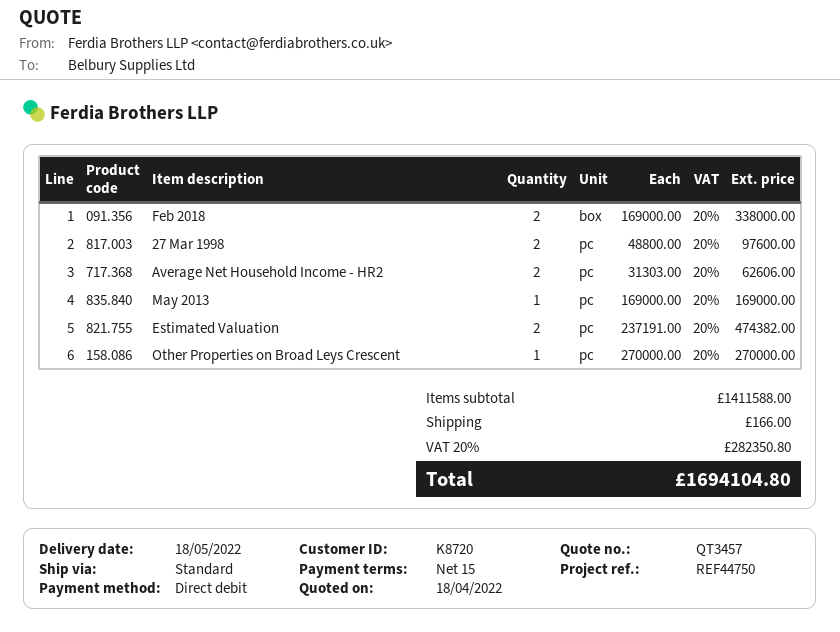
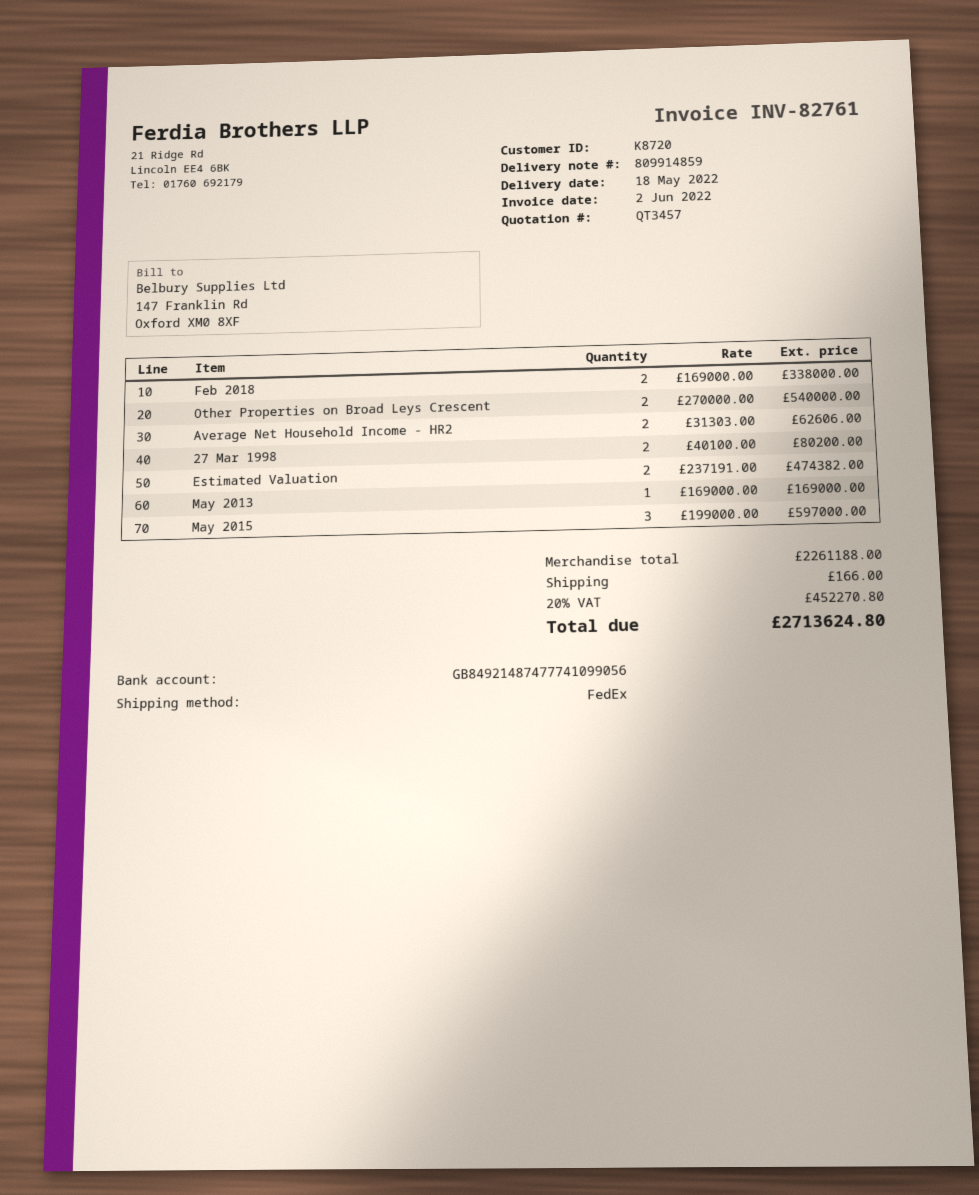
shipping method: standard -> FedEx
27 Mar 1998: 2 x 48800.00 = 97600.00 -> 2 x 40100.00 = 80200.00
Other Properties on Broad Leys Crescent: 1 x 270000.00 = 270000.00 -> 2 x 270000.00 = 540000.00
May 2015: none -> 3 x 199000.00 = 597000.00
subtotal: 1411588.00 -> 2261188.00
tax: 20% = 282350.80 -> 20% = 452270.80
total: 1694104.80 -> 2713624.80

